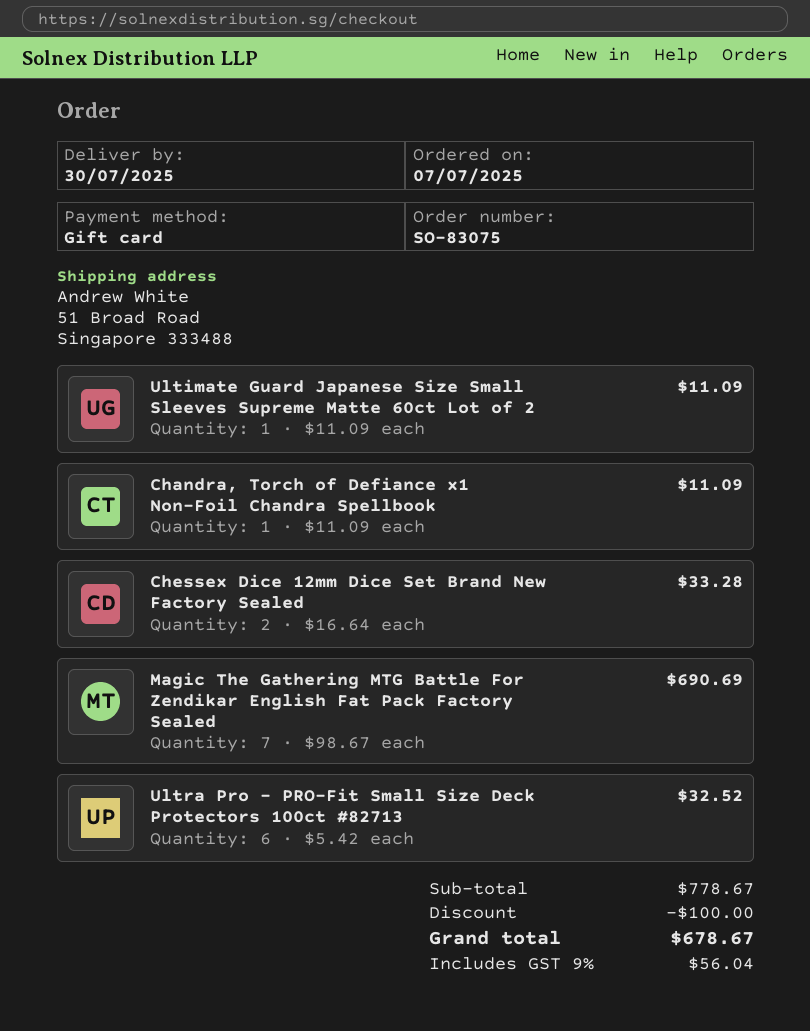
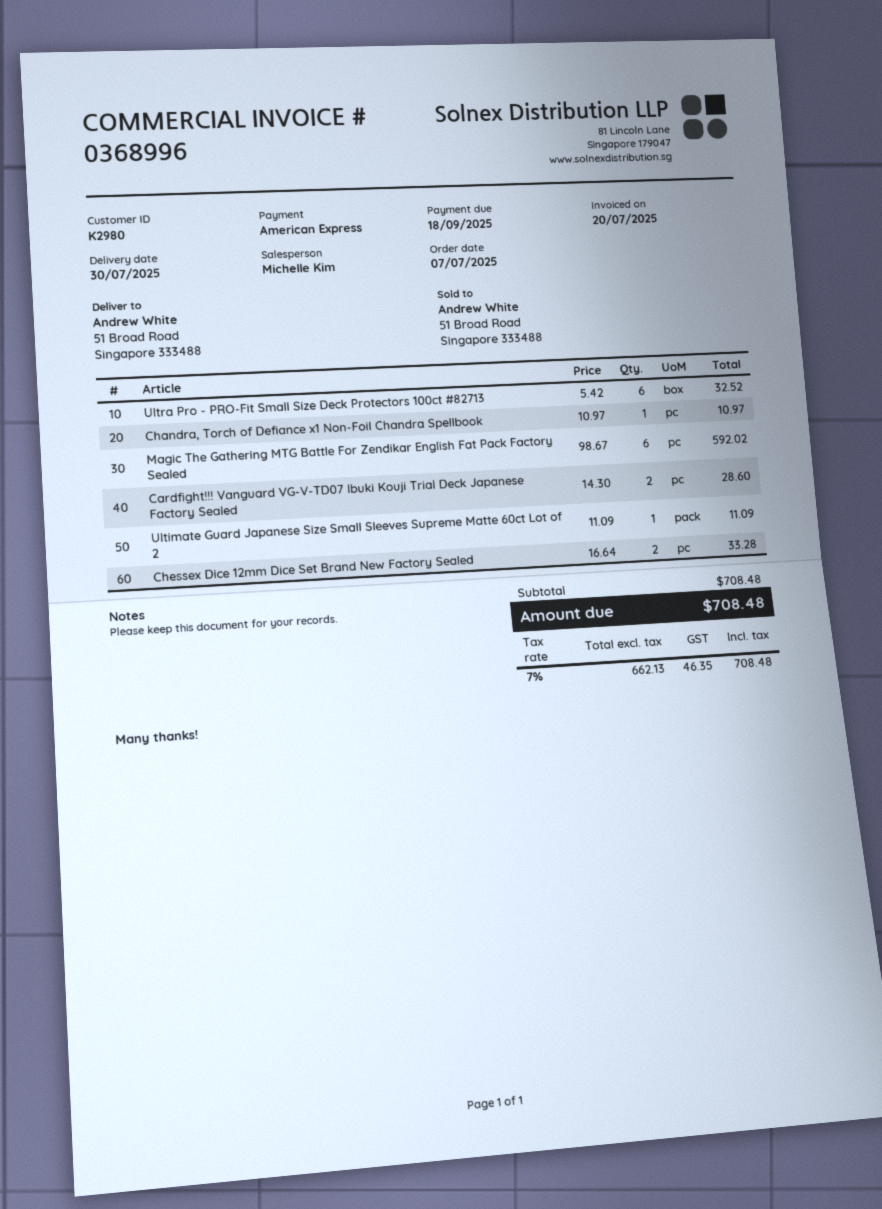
payment method: gift card -> American Express
Chandra, Torch of Defiance x1 Non-Foil Chandra Spellbook: 1 x 11.09 = 11.09 -> 1 x 10.97 = 10.97
Magic The Gathering MTG Battle For Zendikar English Fat Pack Factory Sealed: 7 x 98.67 = 690.69 -> 6 x 98.67 = 592.02
Cardfight!!! Vanguard VG-V-TD07 Ibuki Kouji Trial Deck Japanese Factory Sealed: none -> 2 x 14.30 = 28.60
subtotal: 778.67 -> 708.48
discount: 100.00 -> none
tax: 9% = 56.04 -> 7% = 46.35
total: 678.67 -> 708.48

